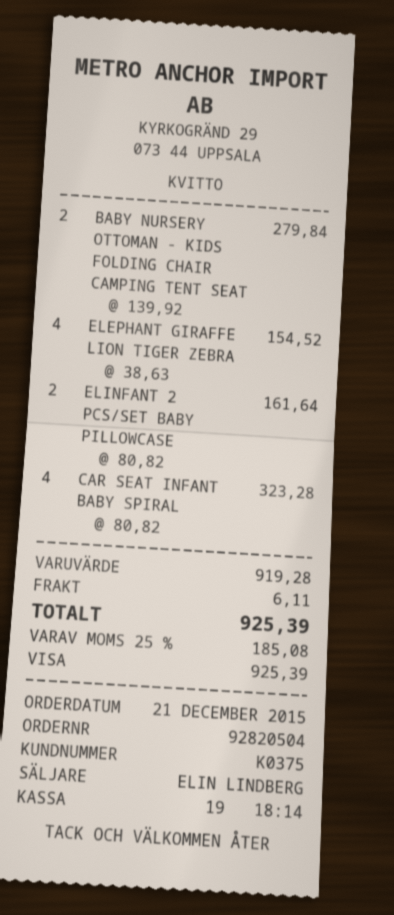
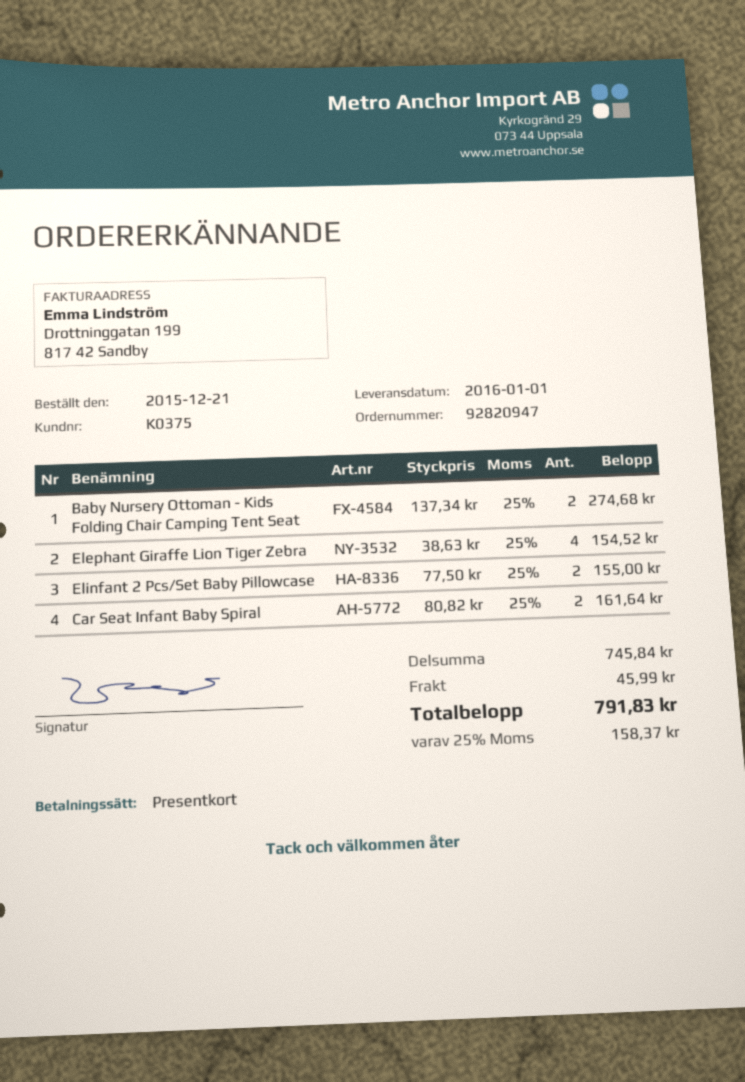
order number: 92820504 -> 92820947
payment method: Visa -> gift card
BABY NURSERY OTTOMAN - KIDS FOLDING CHAIR CAMPING TENT SEAT: 2 x 139.92 = 279.84 -> 2 x 137.34 = 274.68
ELINFANT 2 PCS/SET BABY PILLOWCASE: 2 x 80.82 = 161.64 -> 2 x 77.50 = 155.00
CAR SEAT INFANT BABY SPIRAL: 4 x 80.82 = 323.28 -> 2 x 80.82 = 161.64
subtotal: 919.28 -> 745.84
shipping: 6.11 -> 45.99
tax: 25% = 185.08 -> 25% = 158.37
total: 925.39 -> 791.83

